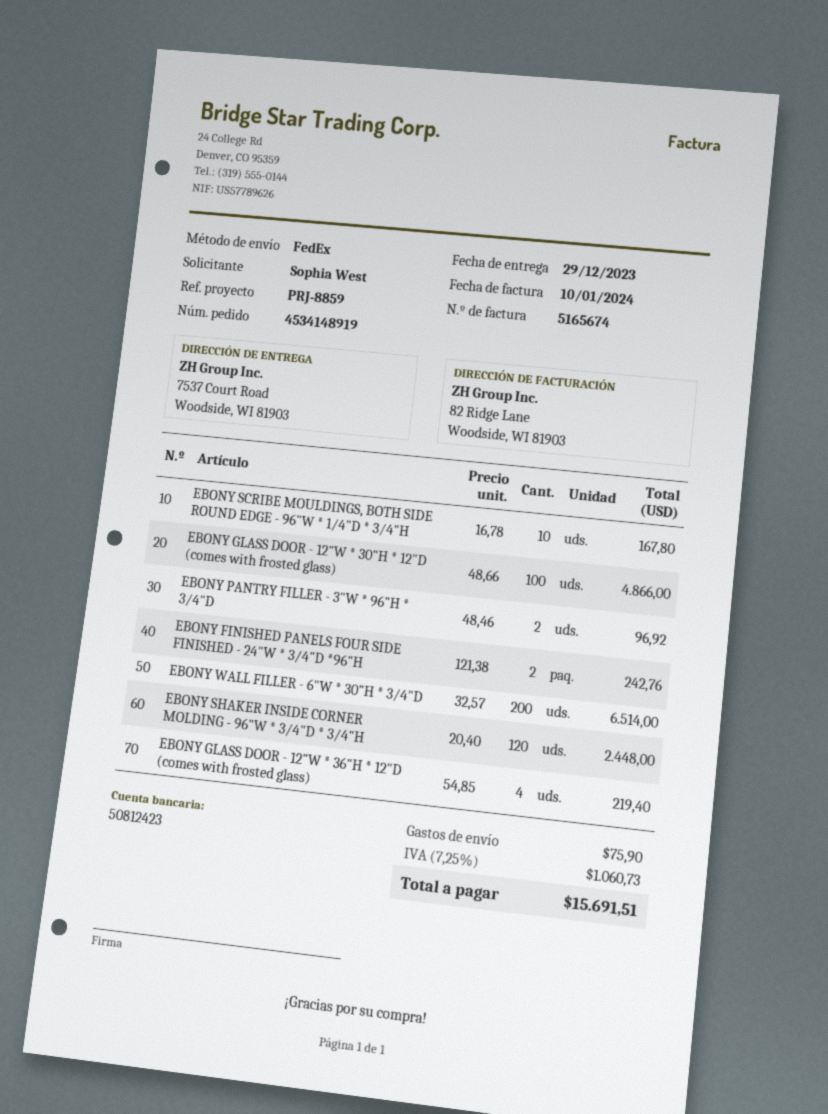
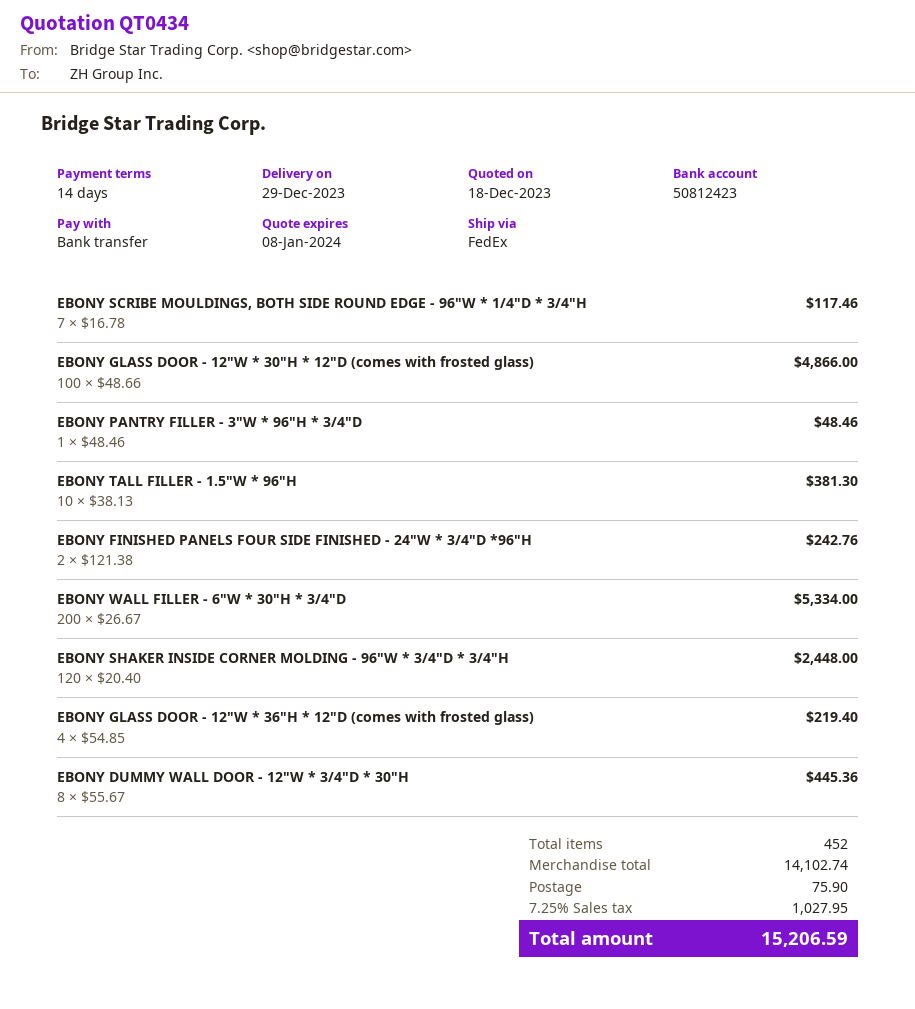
EBONY SCRIBE MOULDINGS, BOTH SIDE ROUND EDGE - 96"W * 1/4"D * 3/4"H: 10 x 16.78 = 167.80 -> 7 x 16.78 = 117.46
EBONY PANTRY FILLER - 3"W * 96"H * 3/4"D: 2 x 48.46 = 96.92 -> 1 x 48.46 = 48.46
EBONY WALL FILLER - 6"W * 30"H * 3/4"D: 200 x 32.57 = 6514.00 -> 200 x 26.67 = 5334.00
EBONY TALL FILLER - 1.5"W * 96"H: none -> 10 x 38.13 = 381.30
EBONY DUMMY WALL DOOR - 12"W * 3/4"D * 30"H: none -> 8 x 55.67 = 445.36
tax: 7.25% = 1060.73 -> 7.25% = 1027.95
total: 15691.51 -> 15206.59

